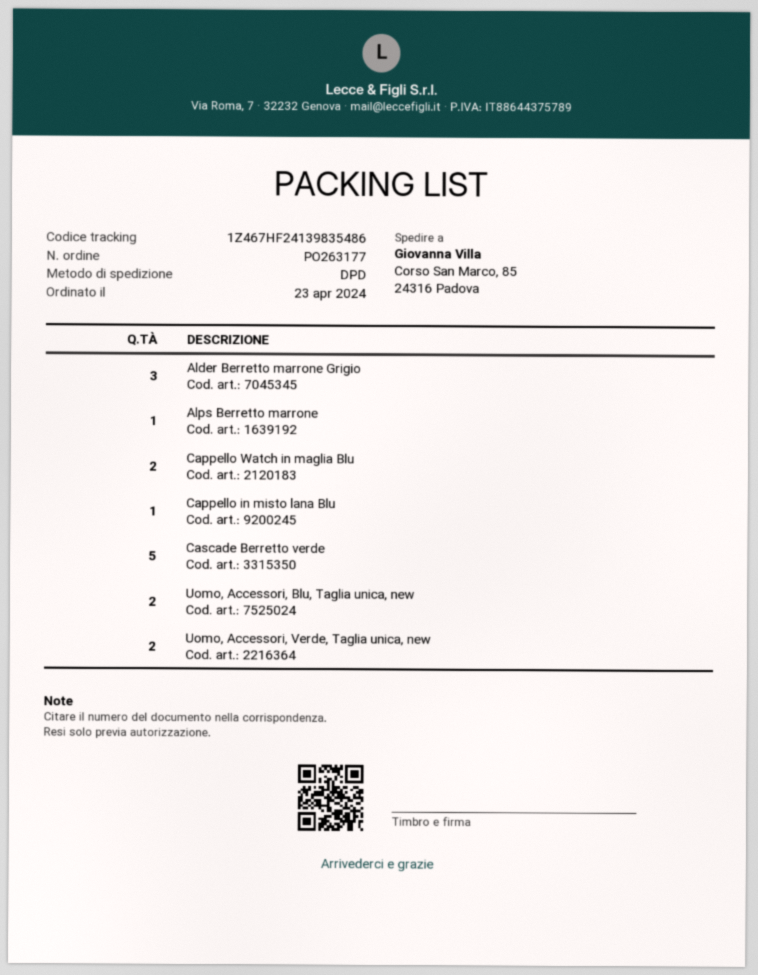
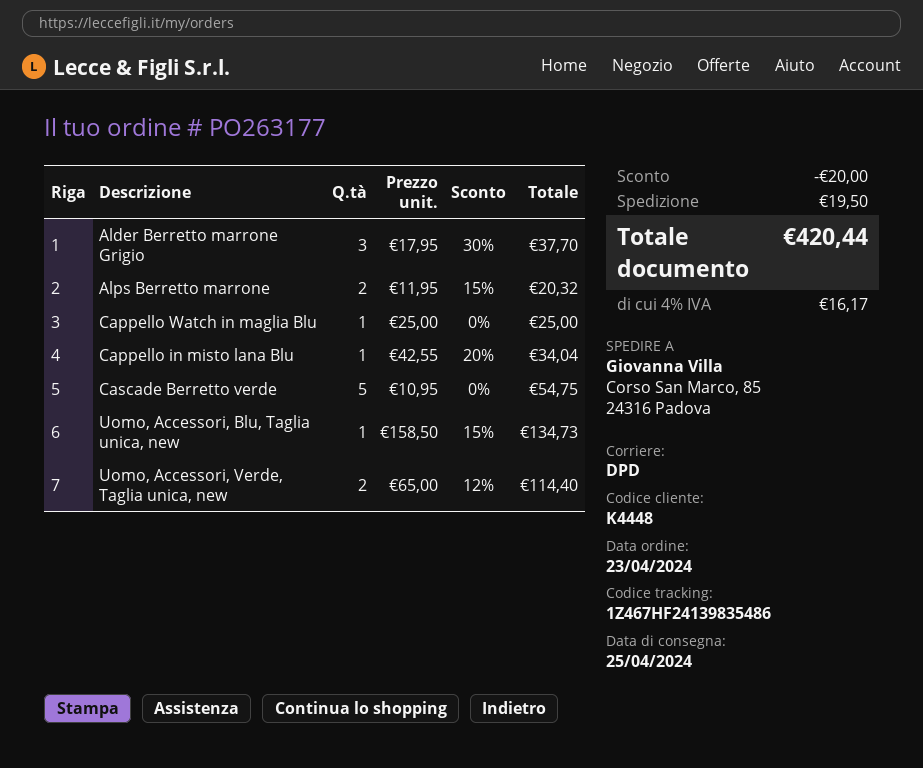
Alps Berretto marrone: 1 -> 2
Cappello Watch in maglia Blu: 2 -> 1
Uomo, Accessori, Blu, Taglia unica, new: 2 -> 1

